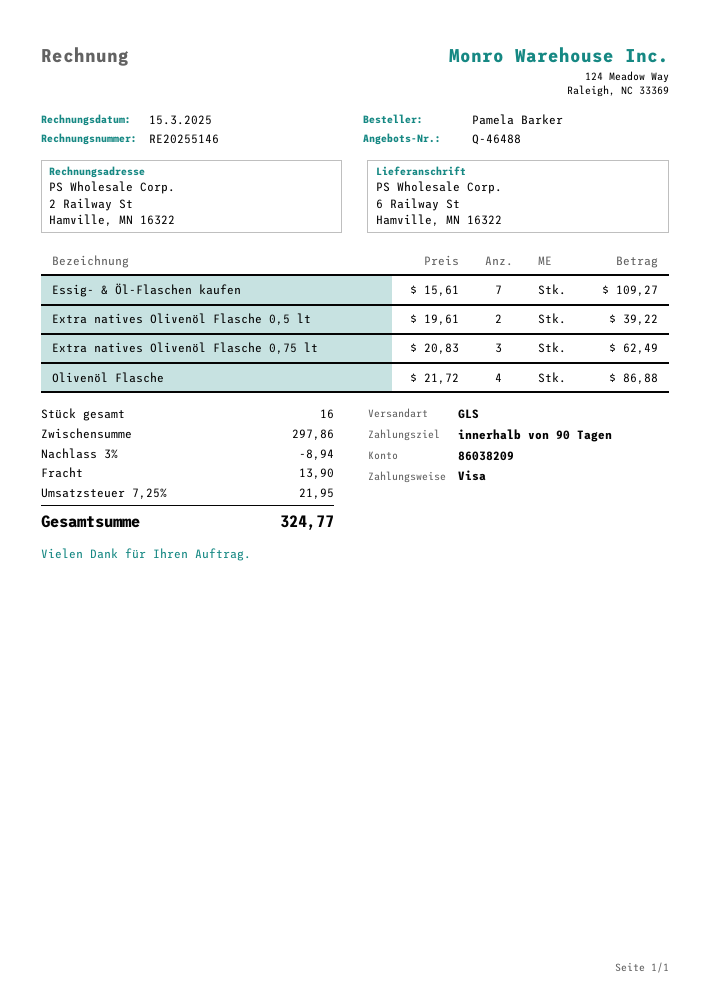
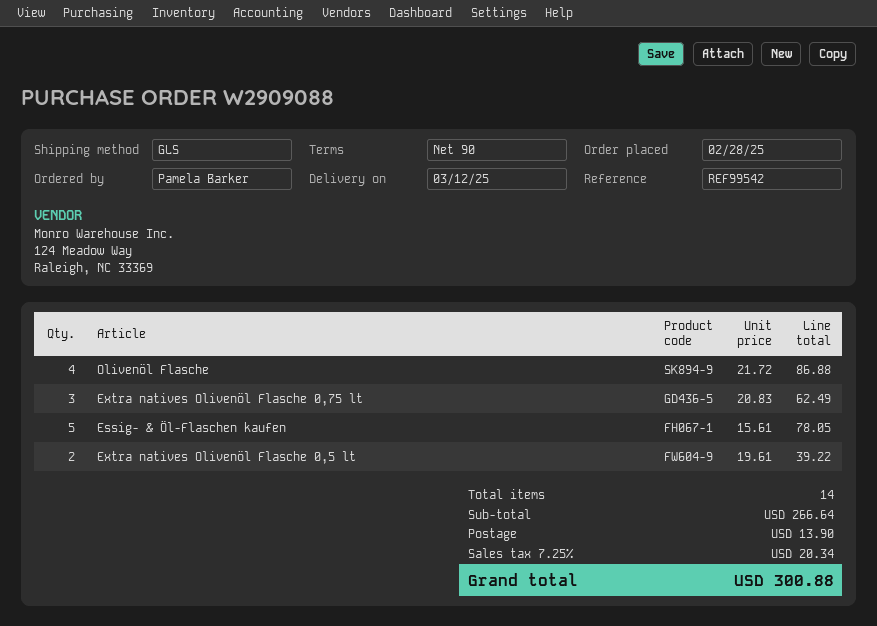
Essig- & Öl-Flaschen kaufen: 7 x 15.61 = 109.27 -> 5 x 15.61 = 78.05
total quantity: 16 -> 14
subtotal: 297.86 -> 266.64
discount: 3% = 8.94 -> none
tax: 7.25% = 21.95 -> 7.25% = 20.34
total: 324.77 -> 300.88

